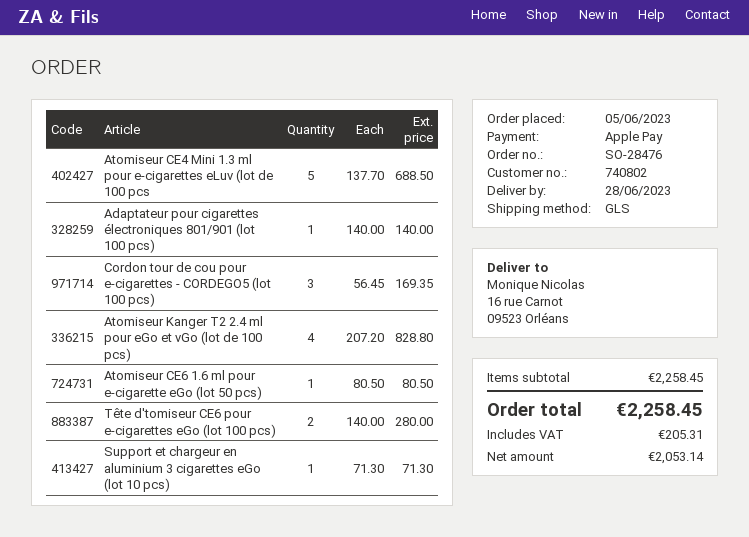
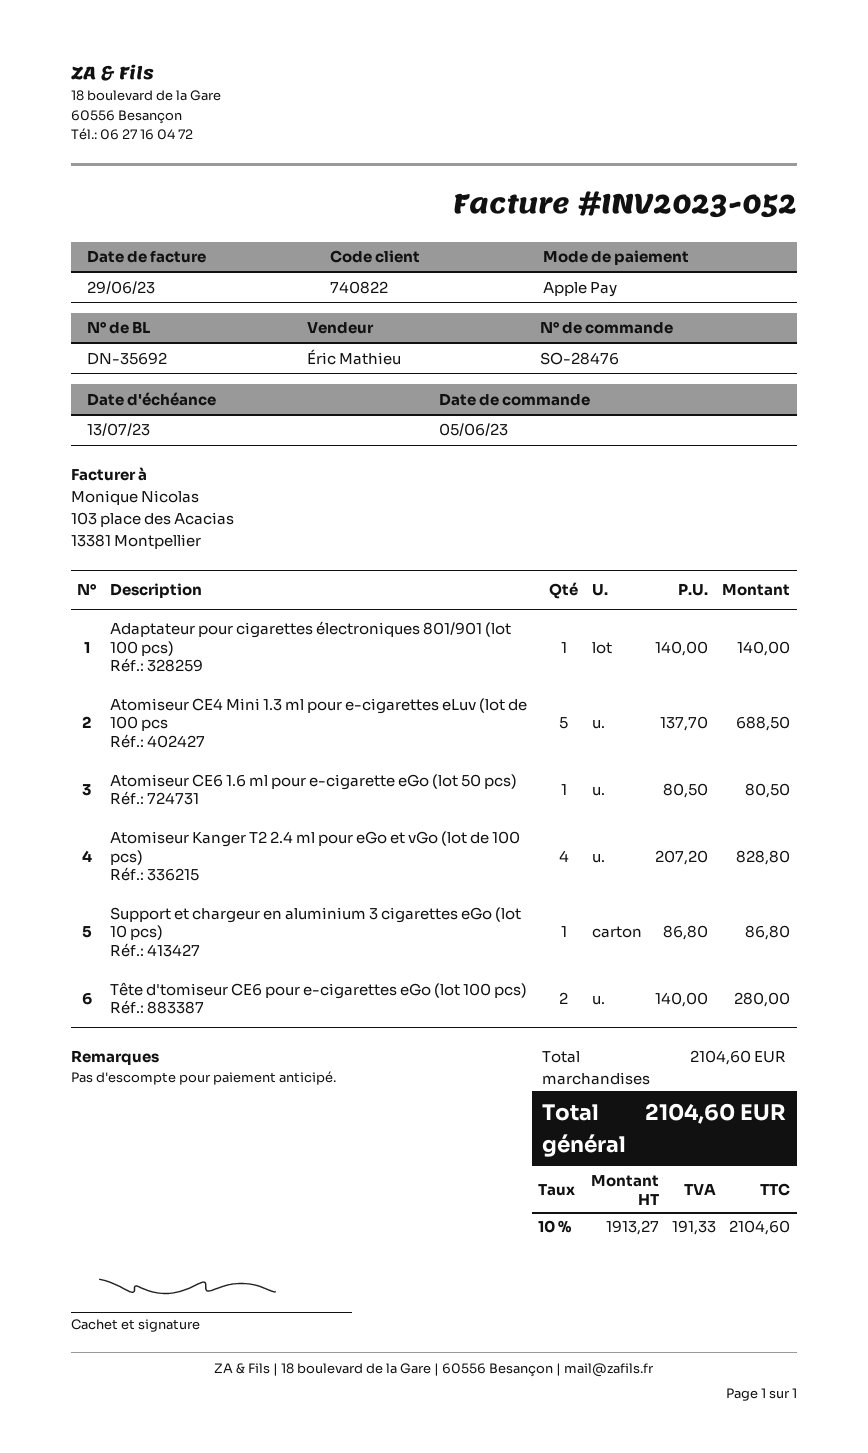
customer number: 740802 -> 740822
Cordon tour de cou pour e-cigarettes - CORDEGO5 (lot 100 pcs): 3 x 56.45 = 169.35 -> none
Support et chargeur en aluminium 3 cigarettes eGo (lot 10 pcs): 1 x 71.30 = 71.30 -> 1 x 86.80 = 86.80
subtotal: 2258.45 -> 2104.60
net: 2053.14 -> 1913.27
tax: 205.31 -> 191.33
total: 2258.45 -> 2104.60

